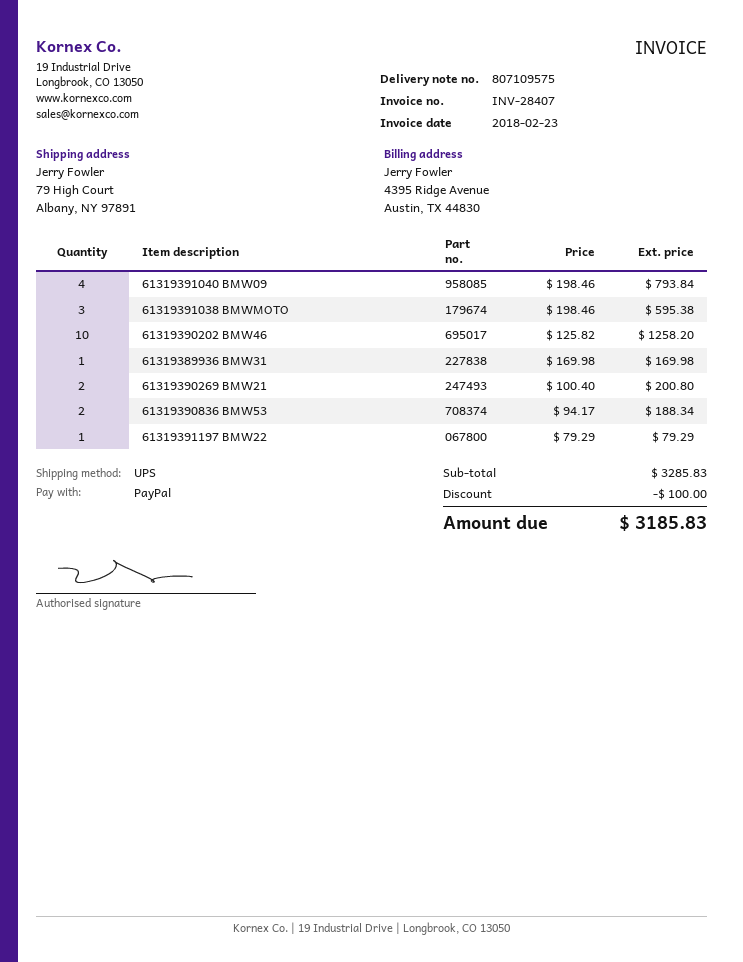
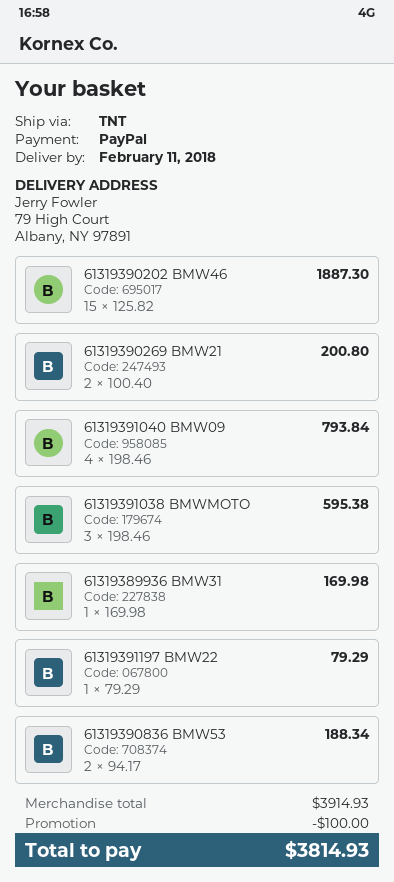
shipping method: UPS -> TNT
61319390202 BMW46: 10 x 125.82 = 1258.20 -> 15 x 125.82 = 1887.30
subtotal: 3285.83 -> 3914.93
total: 3185.83 -> 3814.93

